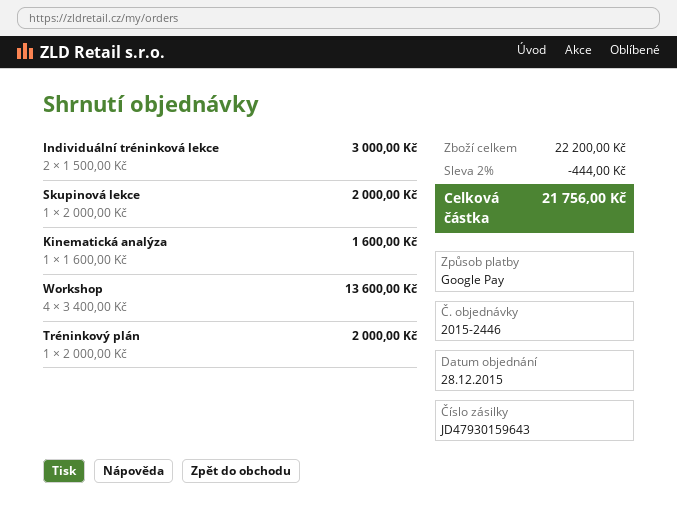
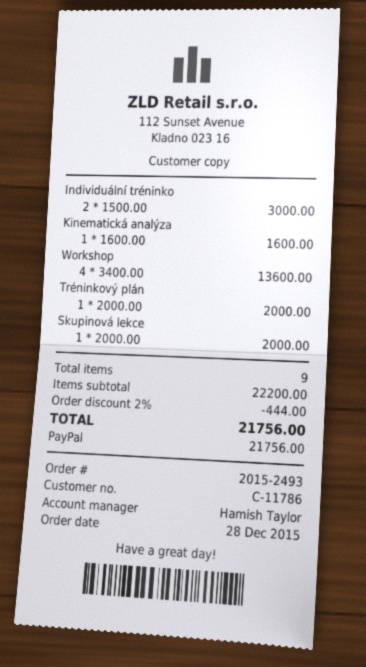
order number: 2015-2446 -> 2015-2493
payment method: Google Pay -> PayPal

